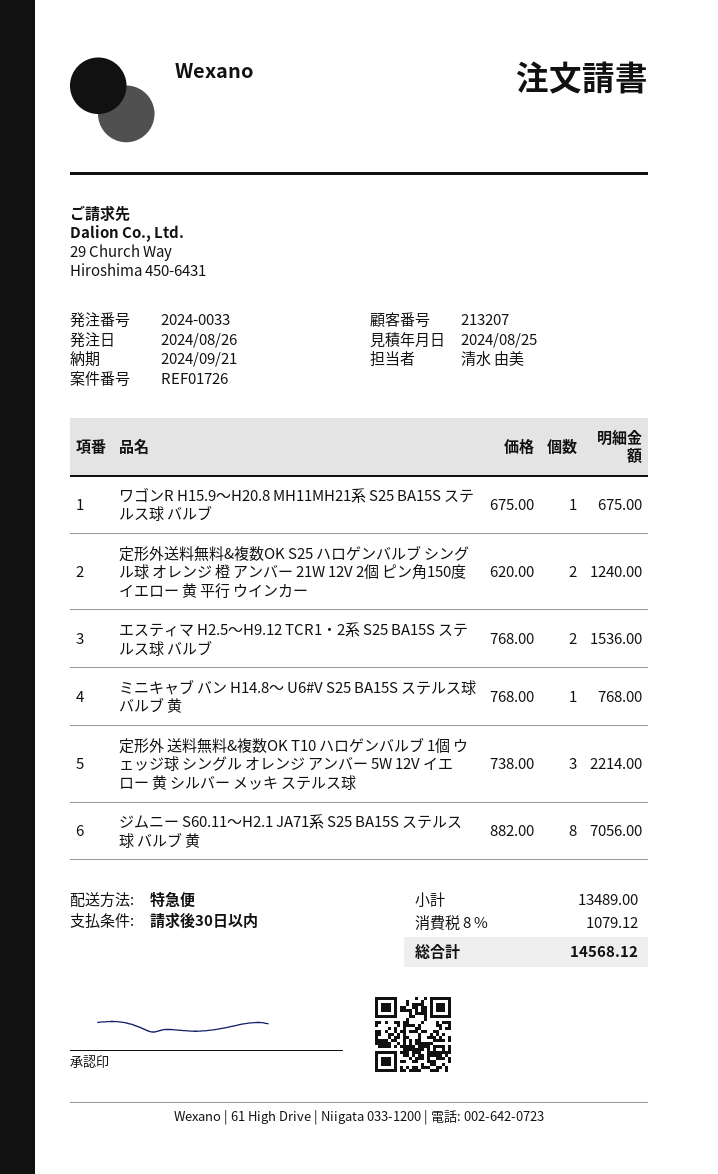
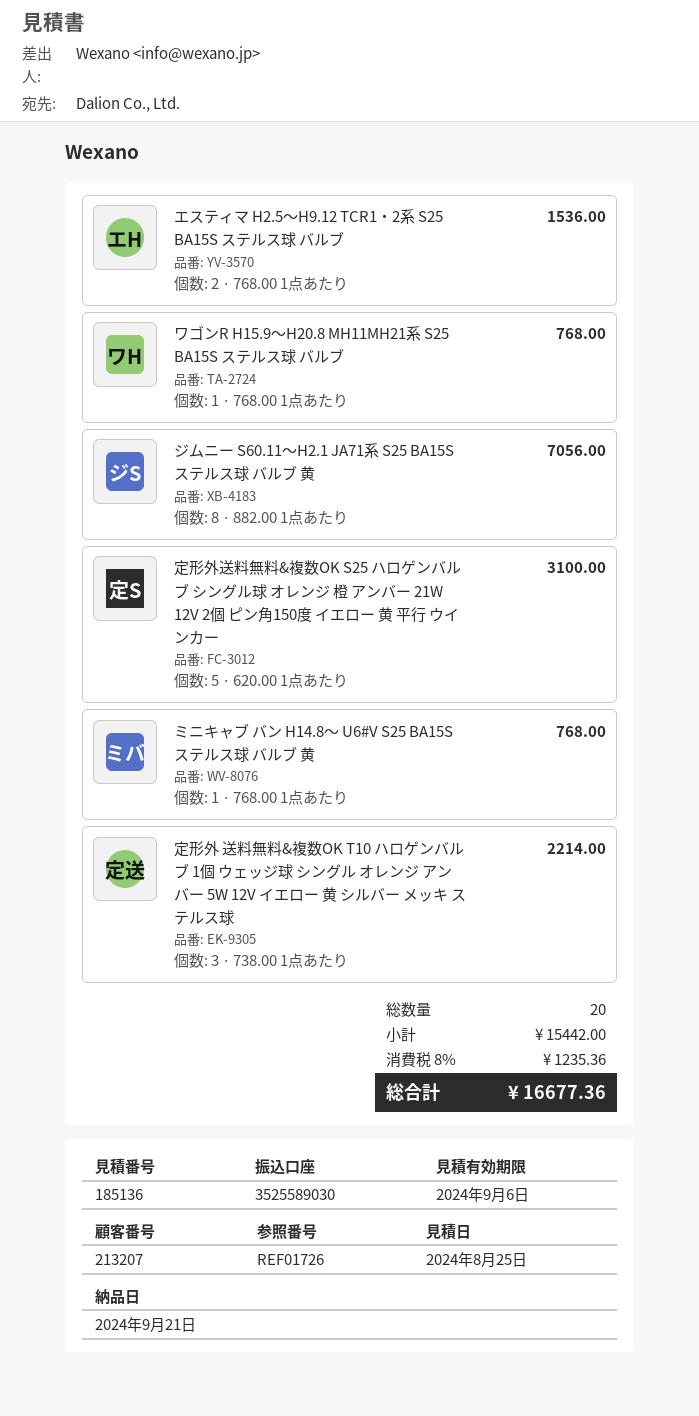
ワゴンR H15.9〜H20.8 MH11MH21系 S25 BA15S ステルス球 バルブ: 1 x 675.00 = 675.00 -> 1 x 768.00 = 768.00
定形外送料無料&複数OK S25 ハロゲンバルブ シングル球 オレンジ 橙 アンバー 21W 12V 2個 ピン角150度 イエロー 黄 平行 ウインカー: 2 x 620.00 = 1240.00 -> 5 x 620.00 = 3100.00
subtotal: 13489.00 -> 15442.00
tax: 8% = 1079.12 -> 8% = 1235.36
total: 14568.12 -> 16677.36

